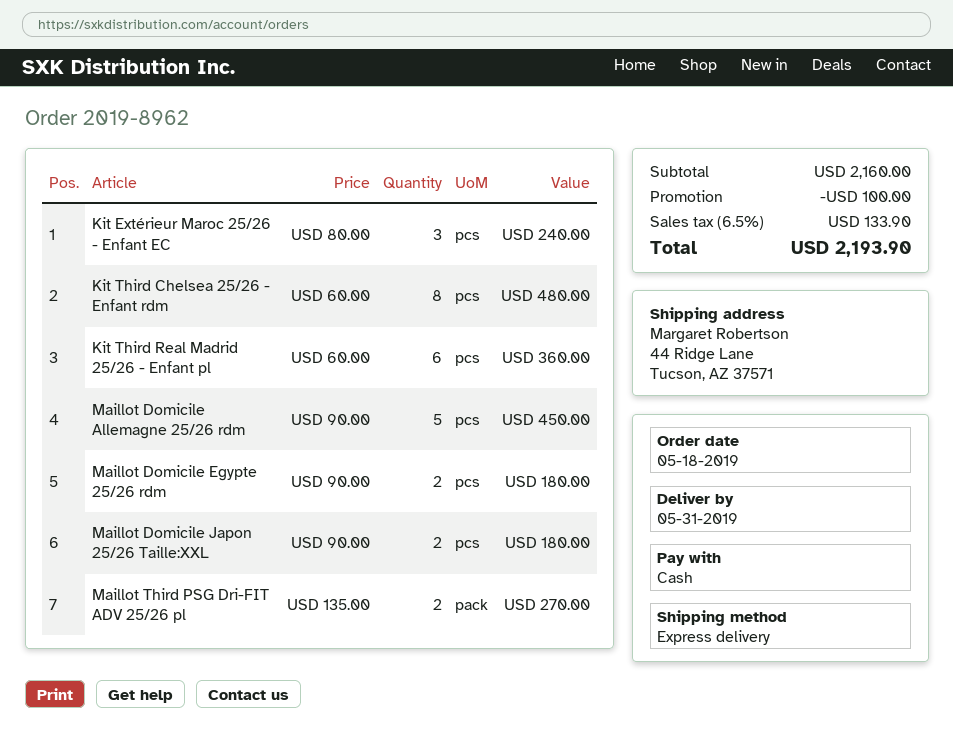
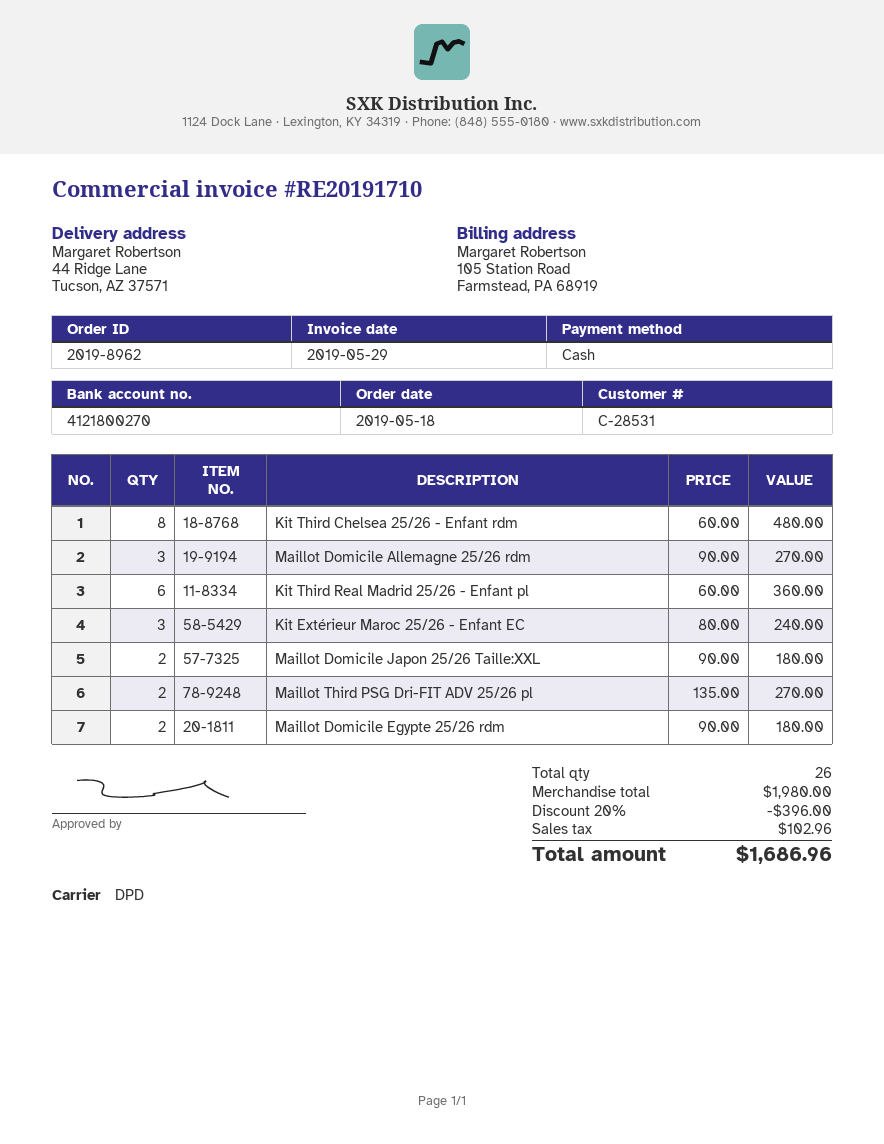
shipping method: express -> DPD
Maillot Domicile Allemagne 25/26 rdm: 5 x 90.00 = 450.00 -> 3 x 90.00 = 270.00
subtotal: 2160.00 -> 1980.00
discount: 100.00 -> 396.00
tax: 133.90 -> 102.96
total: 2193.90 -> 1686.96

